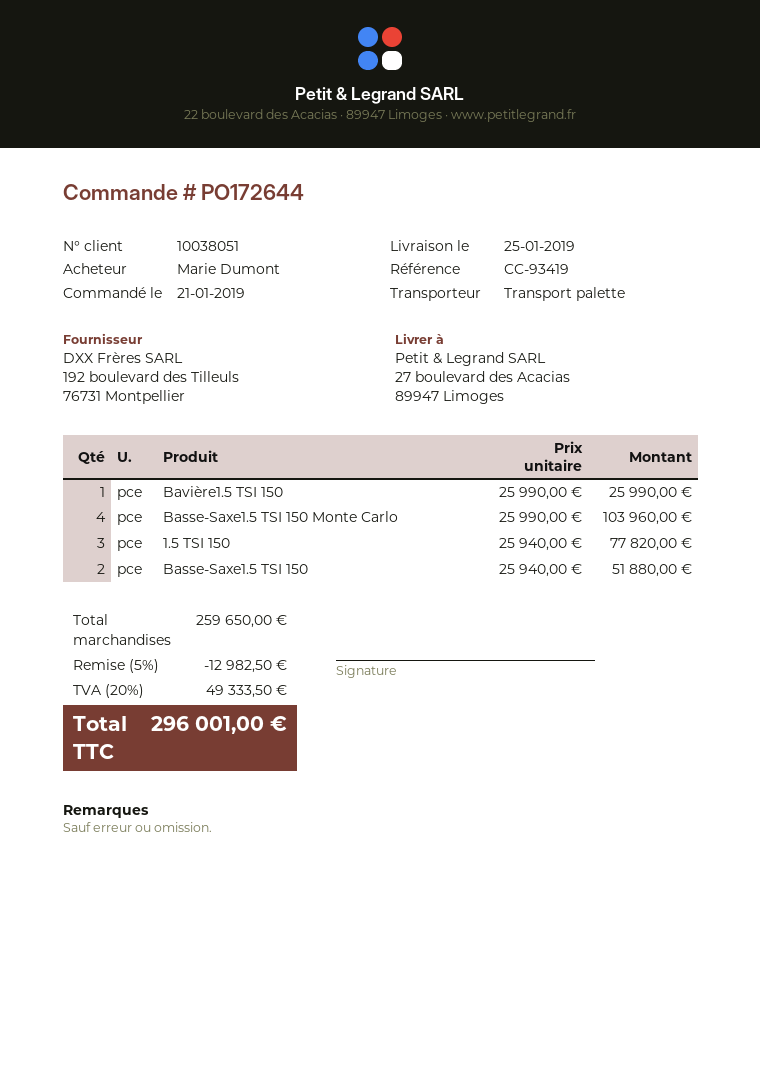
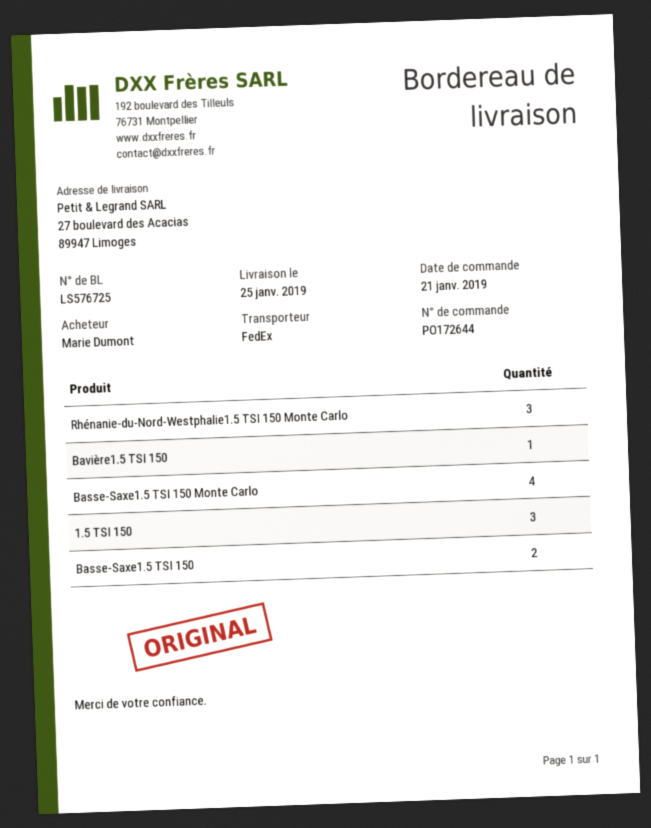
shipping method: pallet freight -> FedEx
Rhénanie-du-Nord-Westphalie1.5 TSI 150 Monte Carlo: none -> 3

